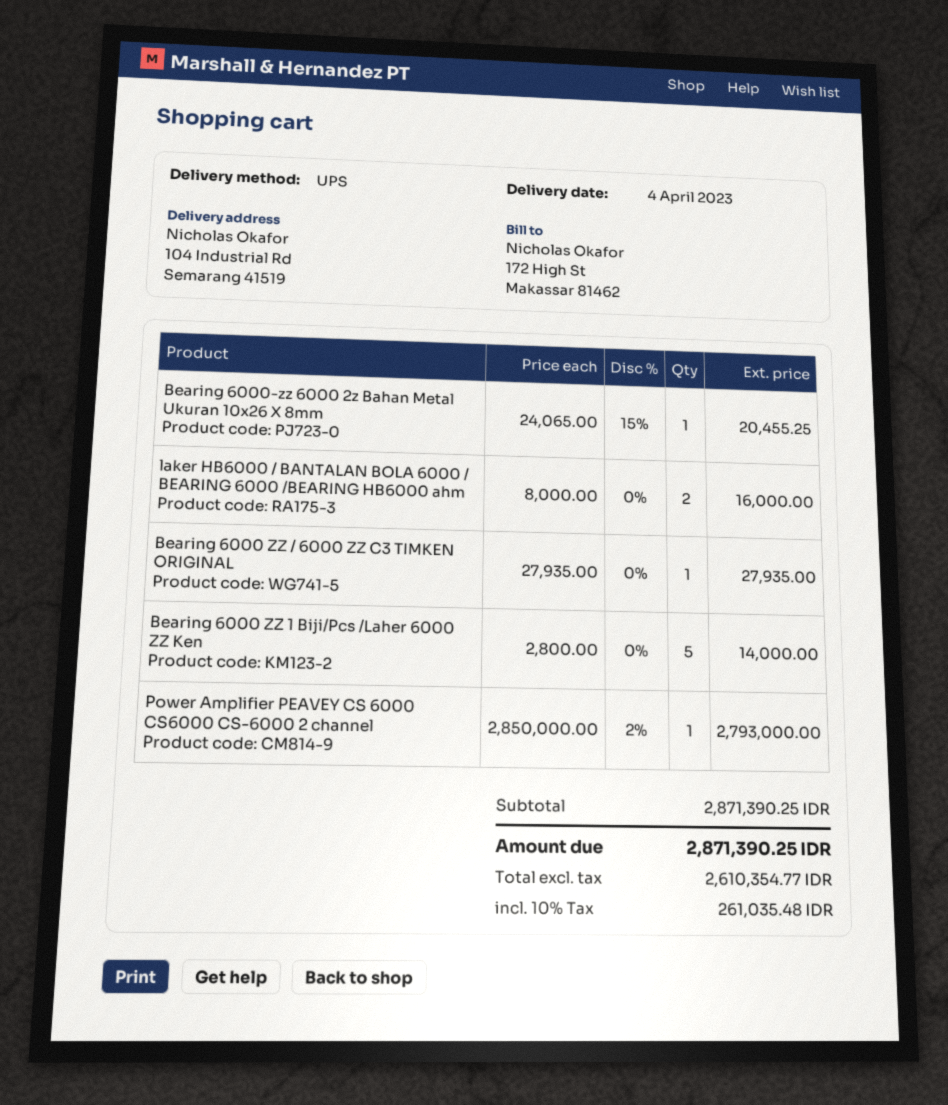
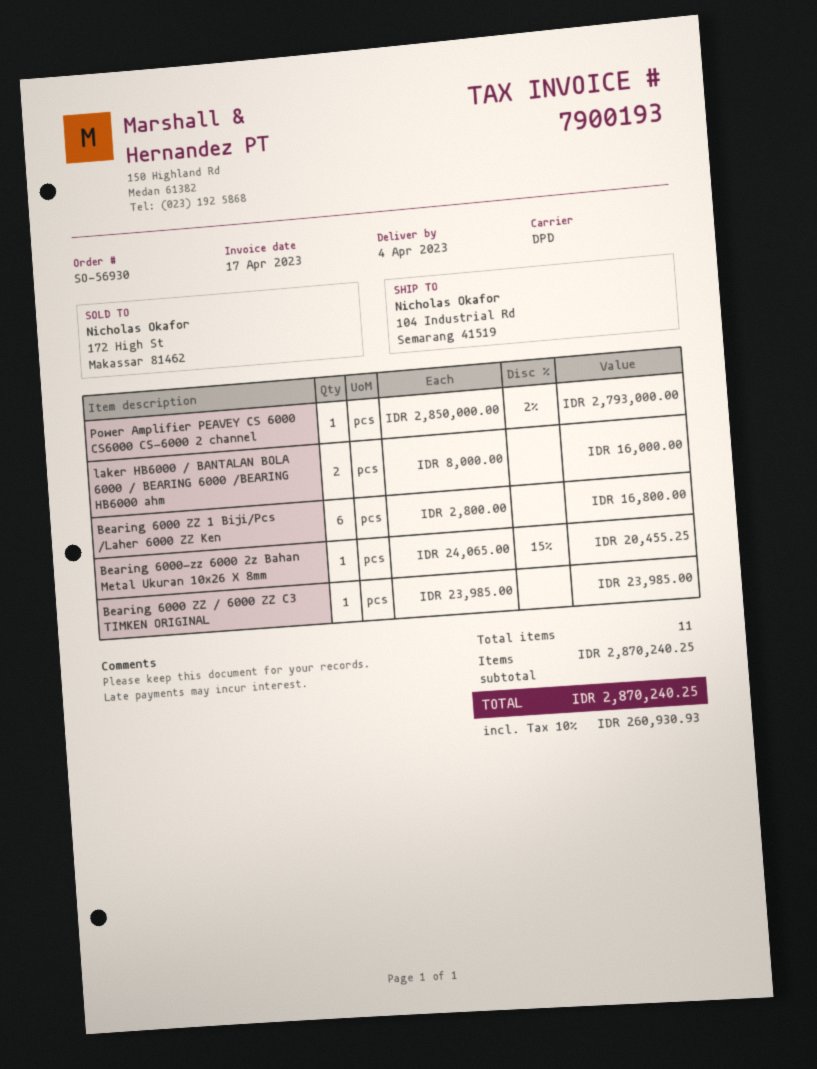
shipping method: UPS -> DPD
Bearing 6000 ZZ / 6000 ZZ C3 TIMKEN ORIGINAL: 1 x 27935.00 = 27935.00 -> 1 x 23985.00 = 23985.00
Bearing 6000 ZZ 1 Biji/Pcs /Laher 6000 ZZ Ken: 5 x 2800.00 = 14000.00 -> 6 x 2800.00 = 16800.00
subtotal: 2871390.25 -> 2870240.25
tax: 10% = 261035.48 -> 10% = 260930.93
total: 2871390.25 -> 2870240.25

